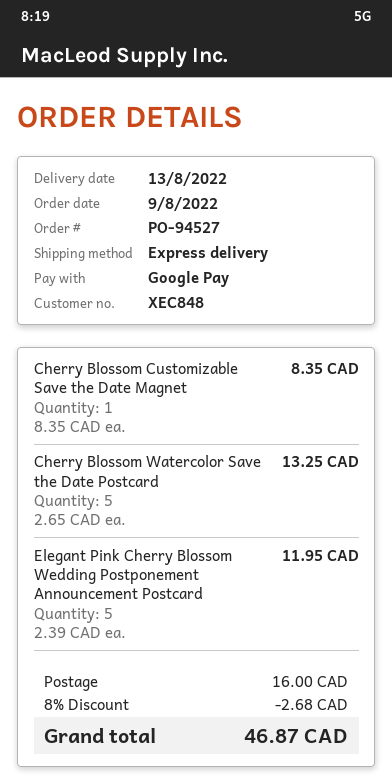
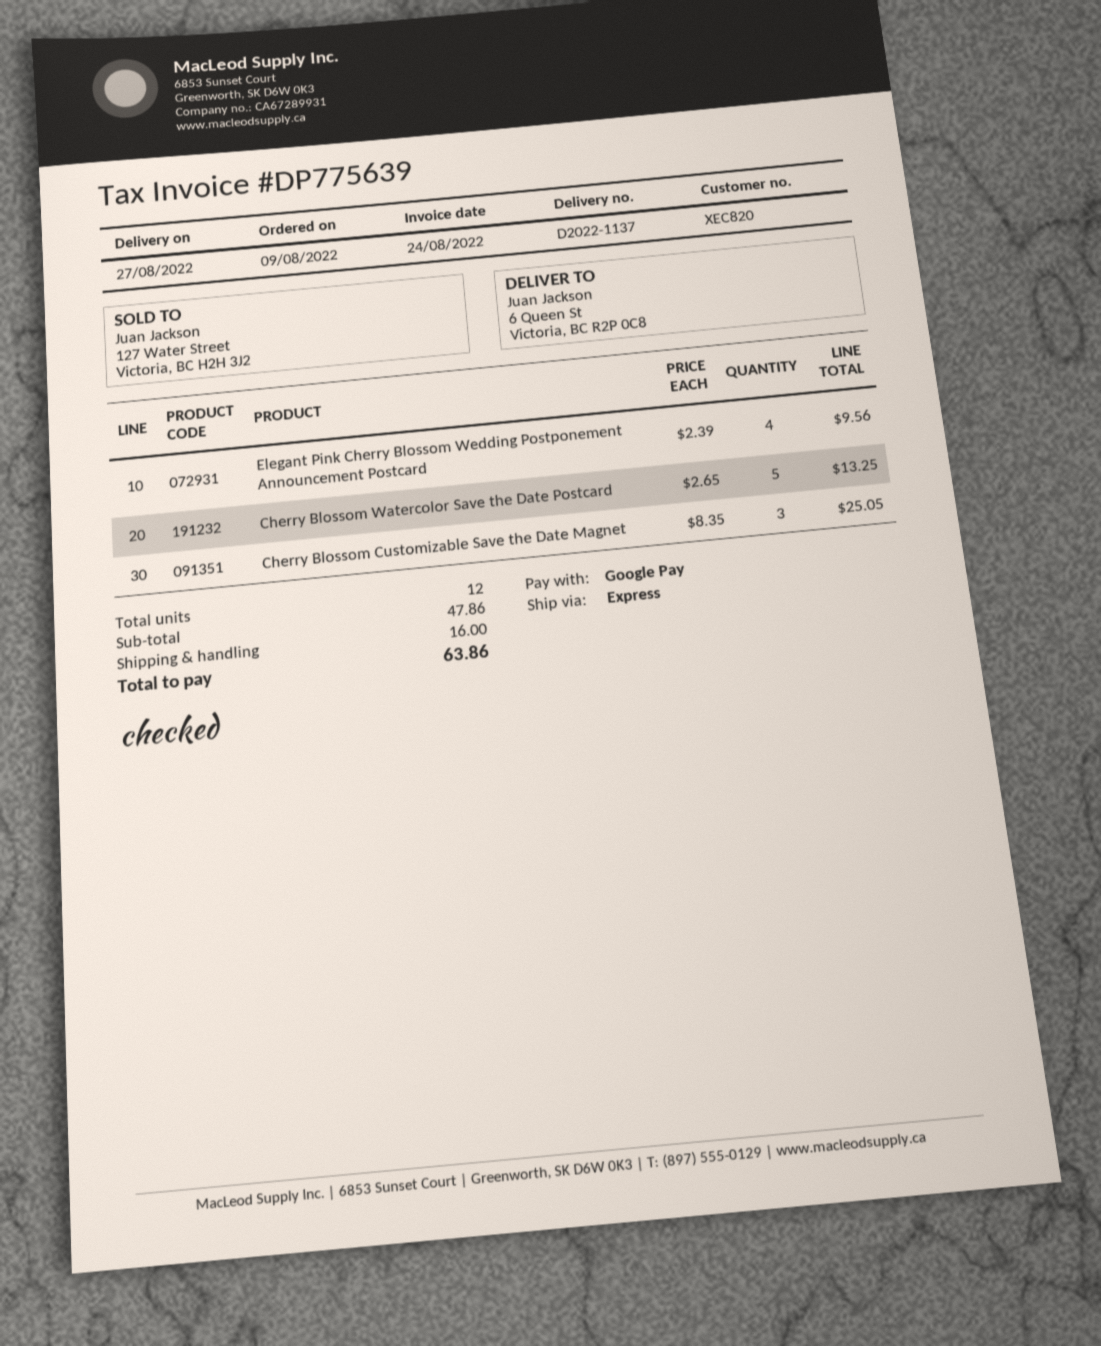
delivery date: 2022-08-13 -> 2022-08-27
customer number: XEC848 -> XEC820
Cherry Blossom Customizable Save the Date Magnet: 1 x 8.35 = 8.35 -> 3 x 8.35 = 25.05
Elegant Pink Cherry Blossom Wedding Postponement Announcement Postcard: 5 x 2.39 = 11.95 -> 4 x 2.39 = 9.56
discount: 8% = 2.68 -> none
total: 46.87 -> 63.86

